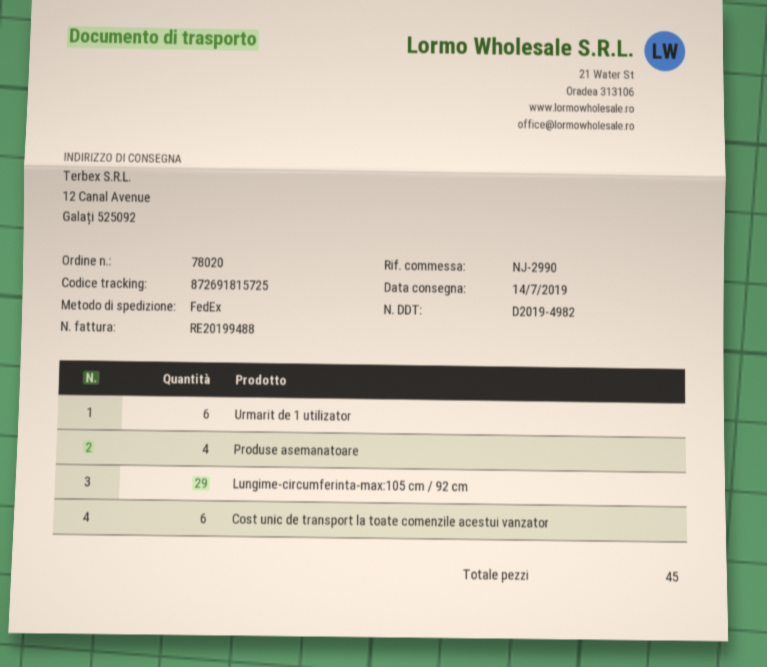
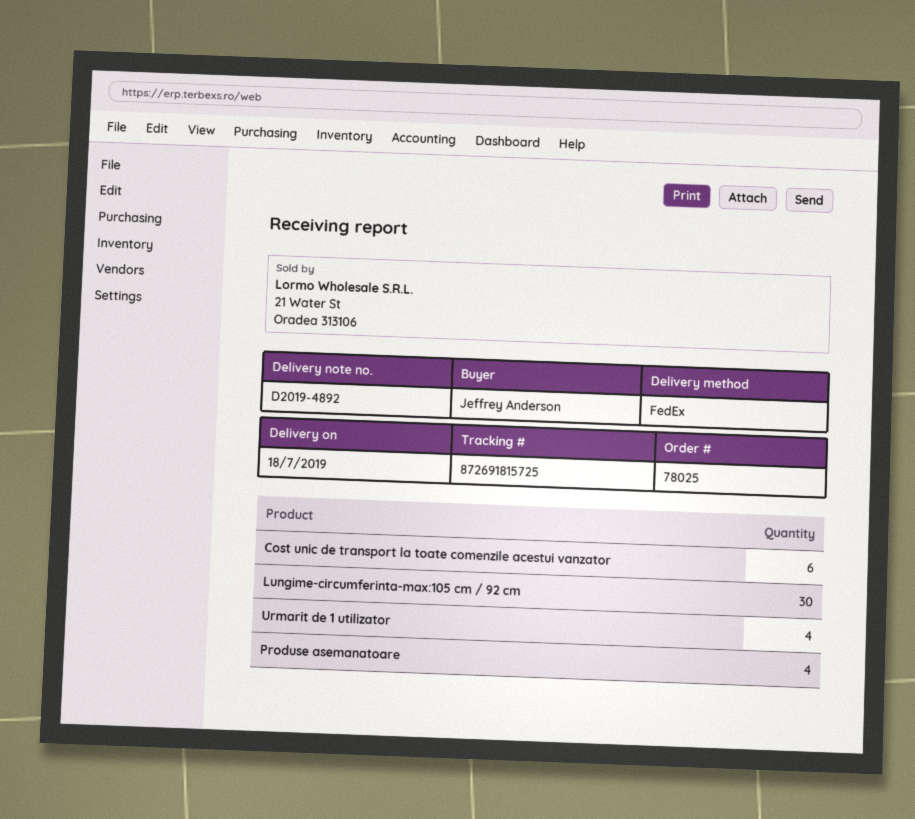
order number: 78020 -> 78025
delivery note number: D2019-4982 -> D2019-4892
delivery date: 2019-07-14 -> 2019-07-18
Urmarit de 1 utilizator: 6 -> 4
Lungime-circumferinta-max:105 cm / 92 cm: 29 -> 30

